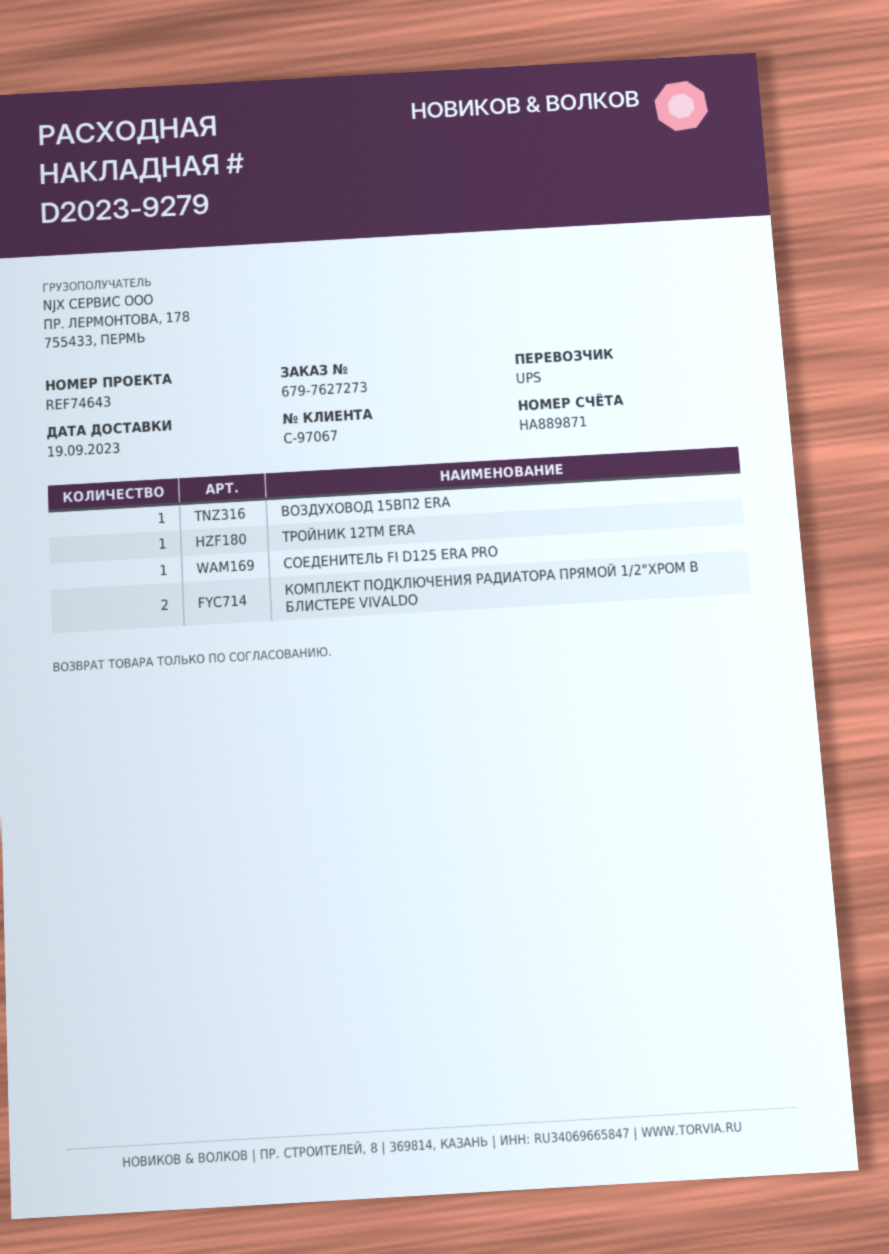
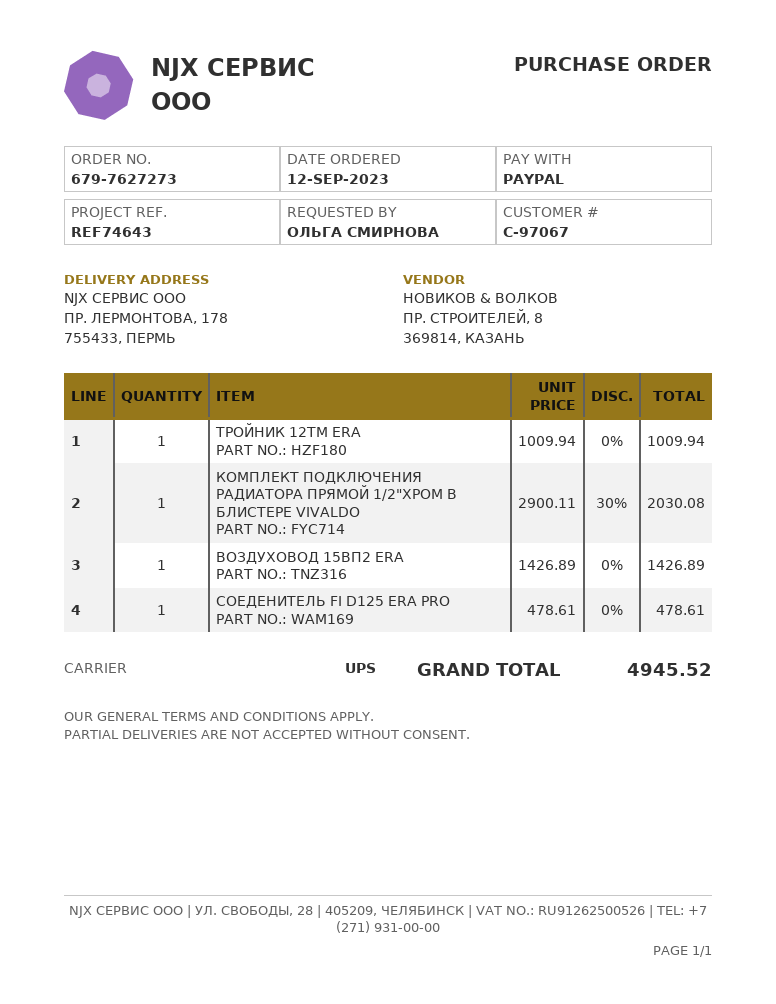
КОМПЛЕКТ ПОДКЛЮЧЕНИЯ РАДИАТОРА ПРЯМОЙ 1/2"ХРОМ В БЛИСТЕРЕ VIVALDO: 2 -> 1

